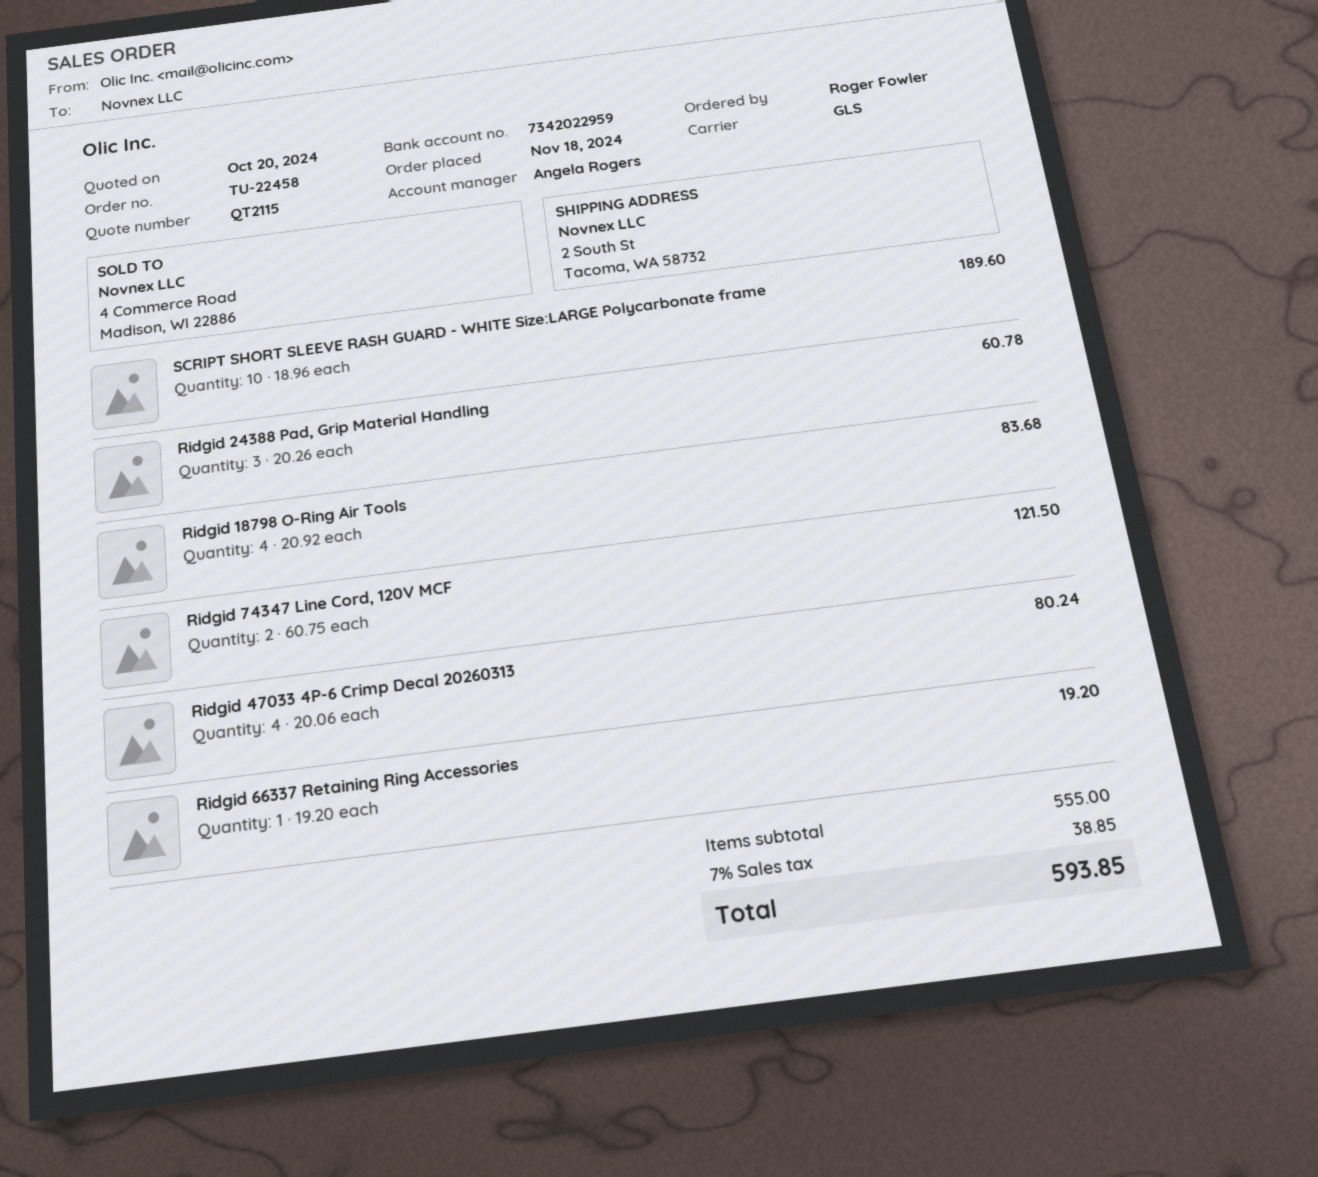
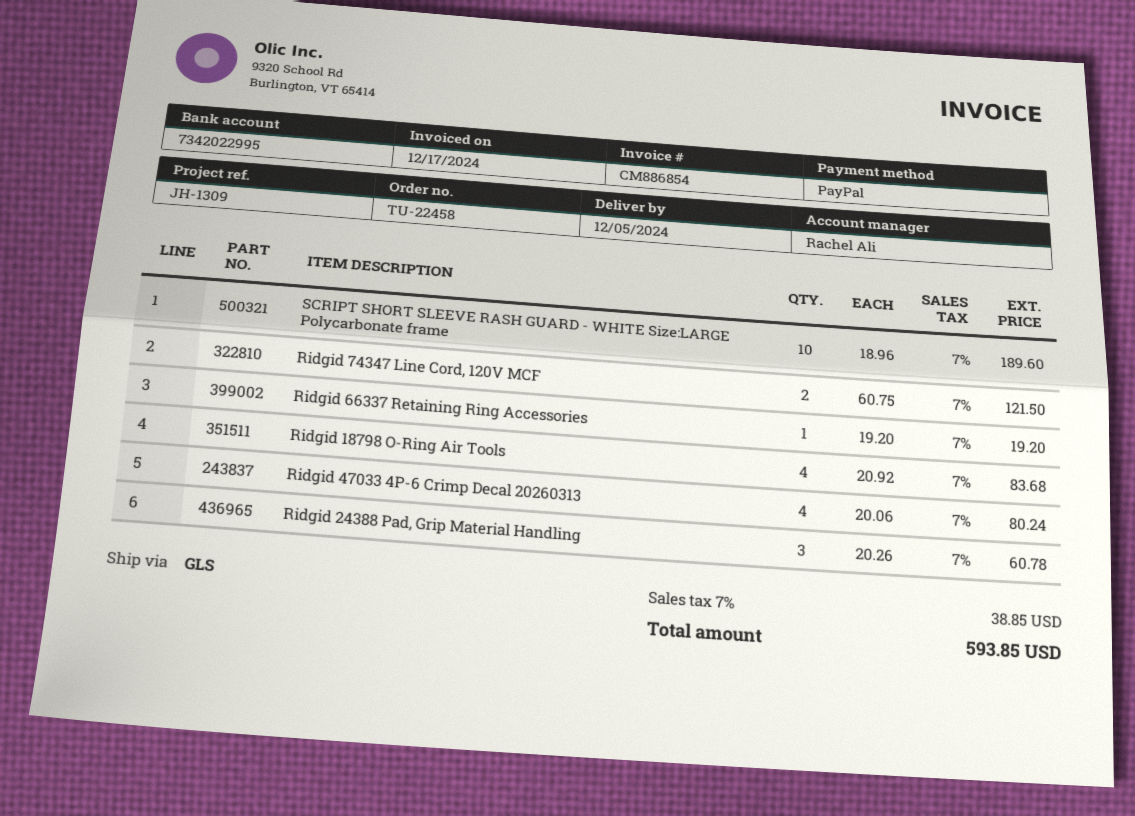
sales rep: Angela Rogers -> Rachel Ali
bank account: 7342022959 -> 7342022995

